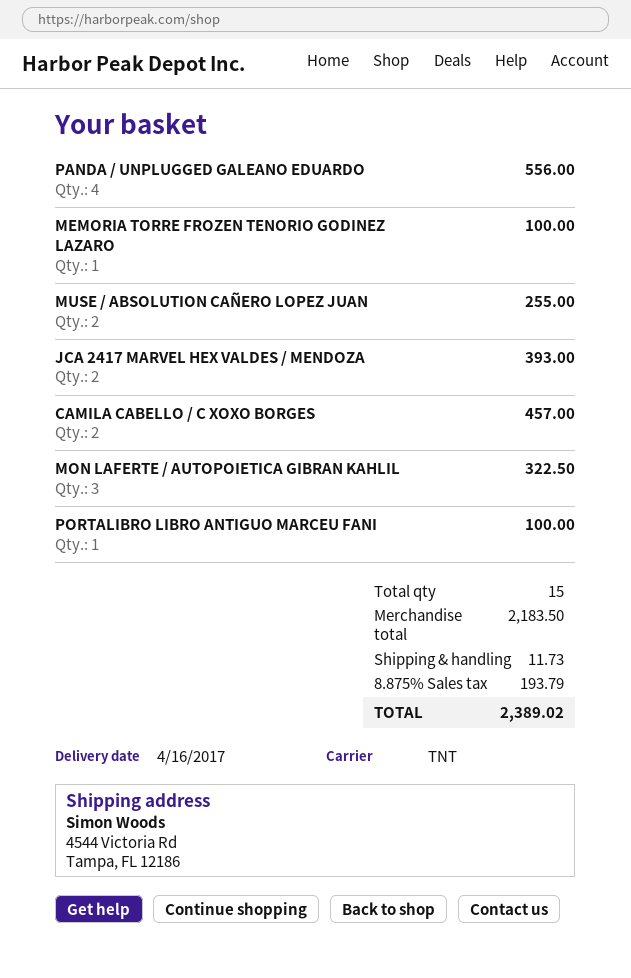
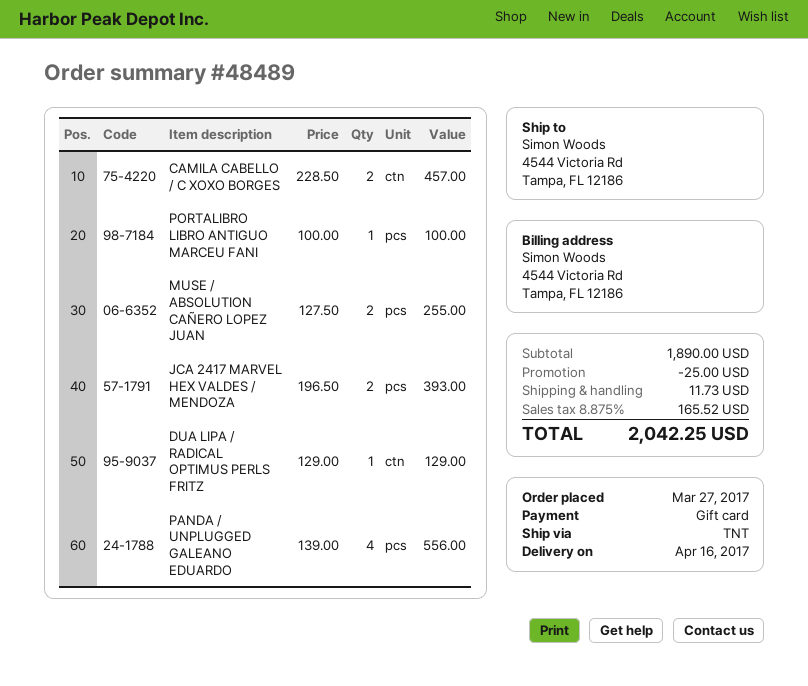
MEMORIA TORRE FROZEN TENORIO GODINEZ LAZARO: 1 for 100.00 -> none
MON LAFERTE / AUTOPOIETICA GIBRAN KAHLIL: 3 for 322.50 -> none
DUA LIPA / RADICAL OPTIMUS PERLS FRITZ: none -> 1 for 129.00
subtotal: 2183.50 -> 1890.00
discount: none -> 25.00
tax: 8.875% = 193.79 -> 8.875% = 165.52
total: 2389.02 -> 2042.25

